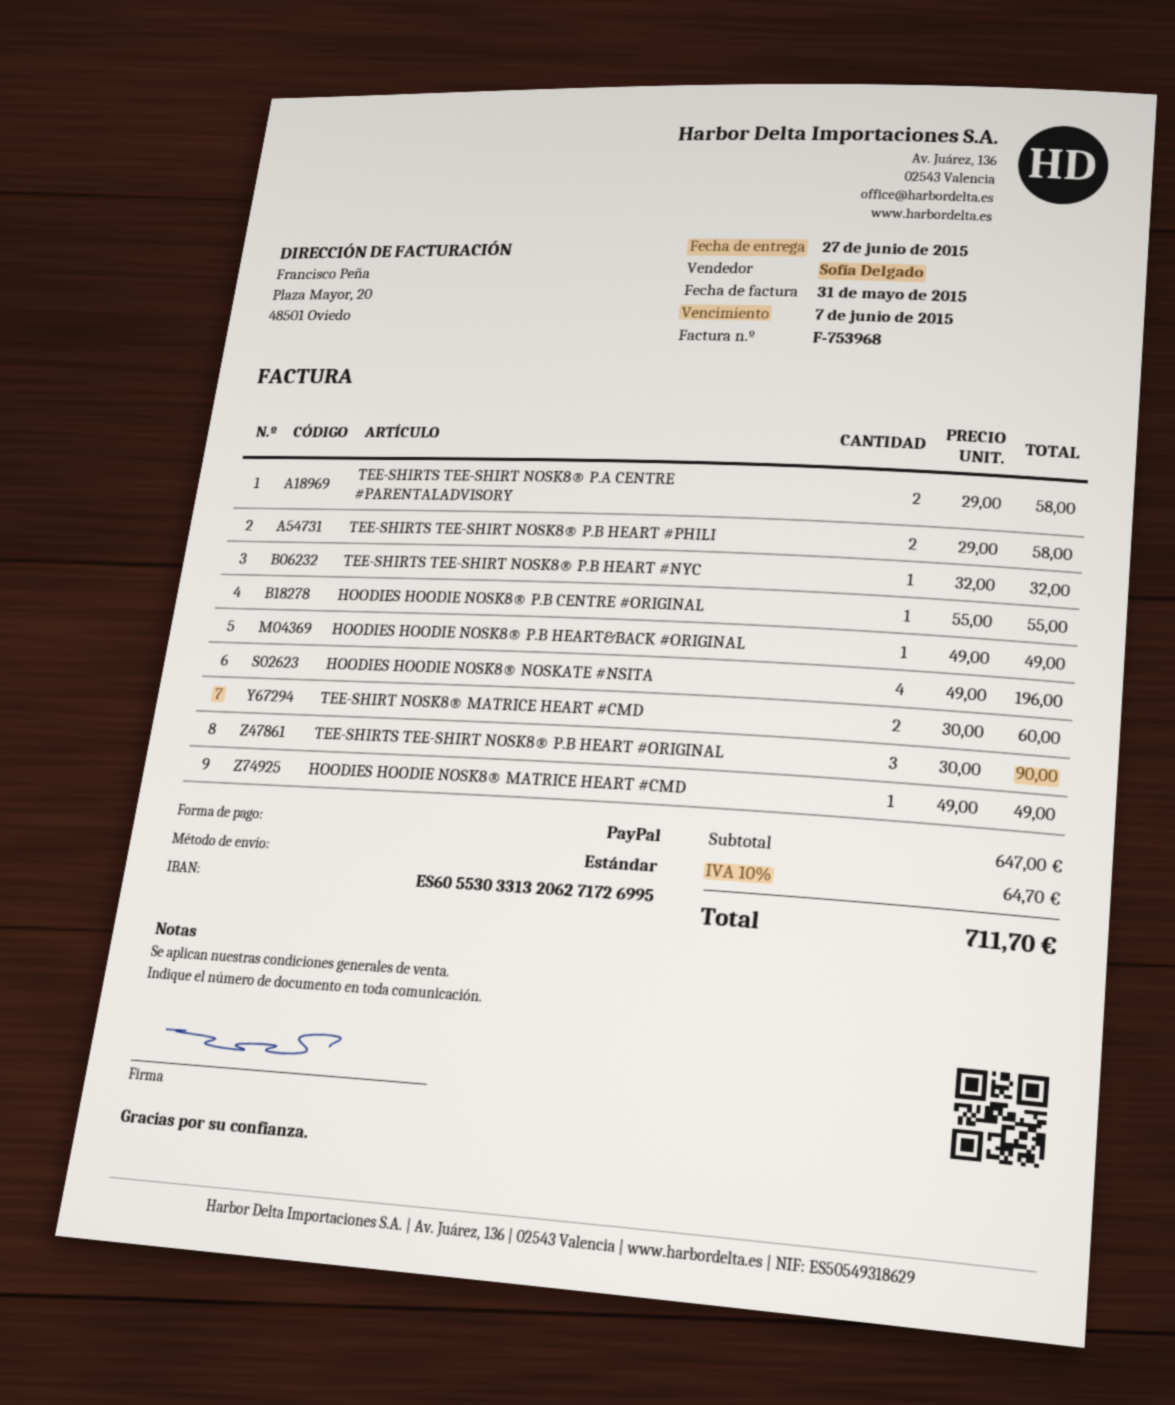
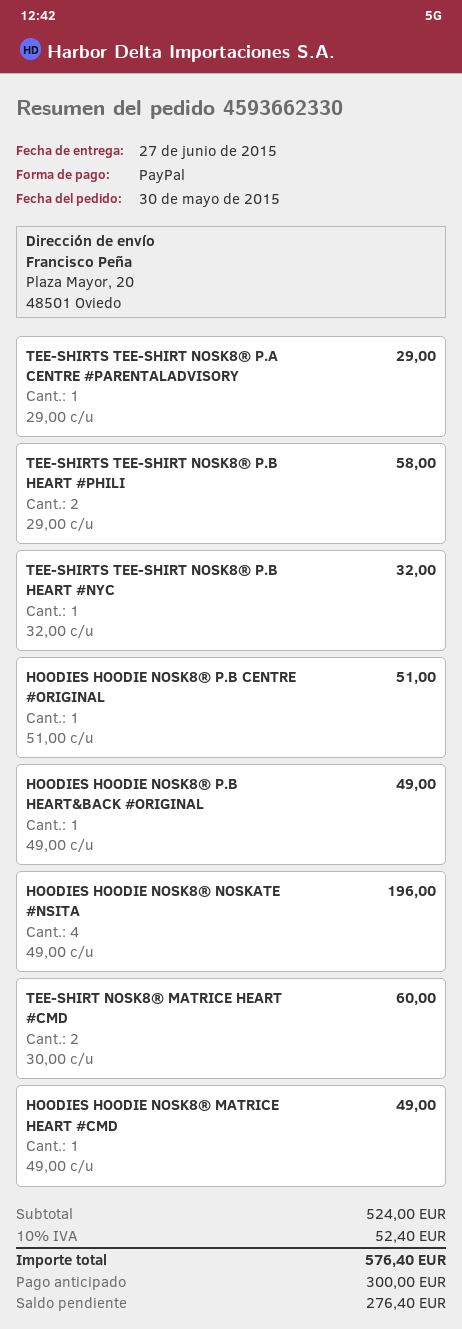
TEE-SHIRTS TEE-SHIRT NOSK8® P.A CENTRE #PARENTALADVISORY: 2 x 29.00 = 58.00 -> 1 x 29.00 = 29.00
HOODIES HOODIE NOSK8® P.B CENTRE #ORIGINAL: 1 x 55.00 = 55.00 -> 1 x 51.00 = 51.00
TEE-SHIRTS TEE-SHIRT NOSK8® P.B HEART #ORIGINAL: 3 x 30.00 = 90.00 -> none
subtotal: 647.00 -> 524.00
tax: 10% = 64.70 -> 10% = 52.40
total: 711.70 -> 576.40

